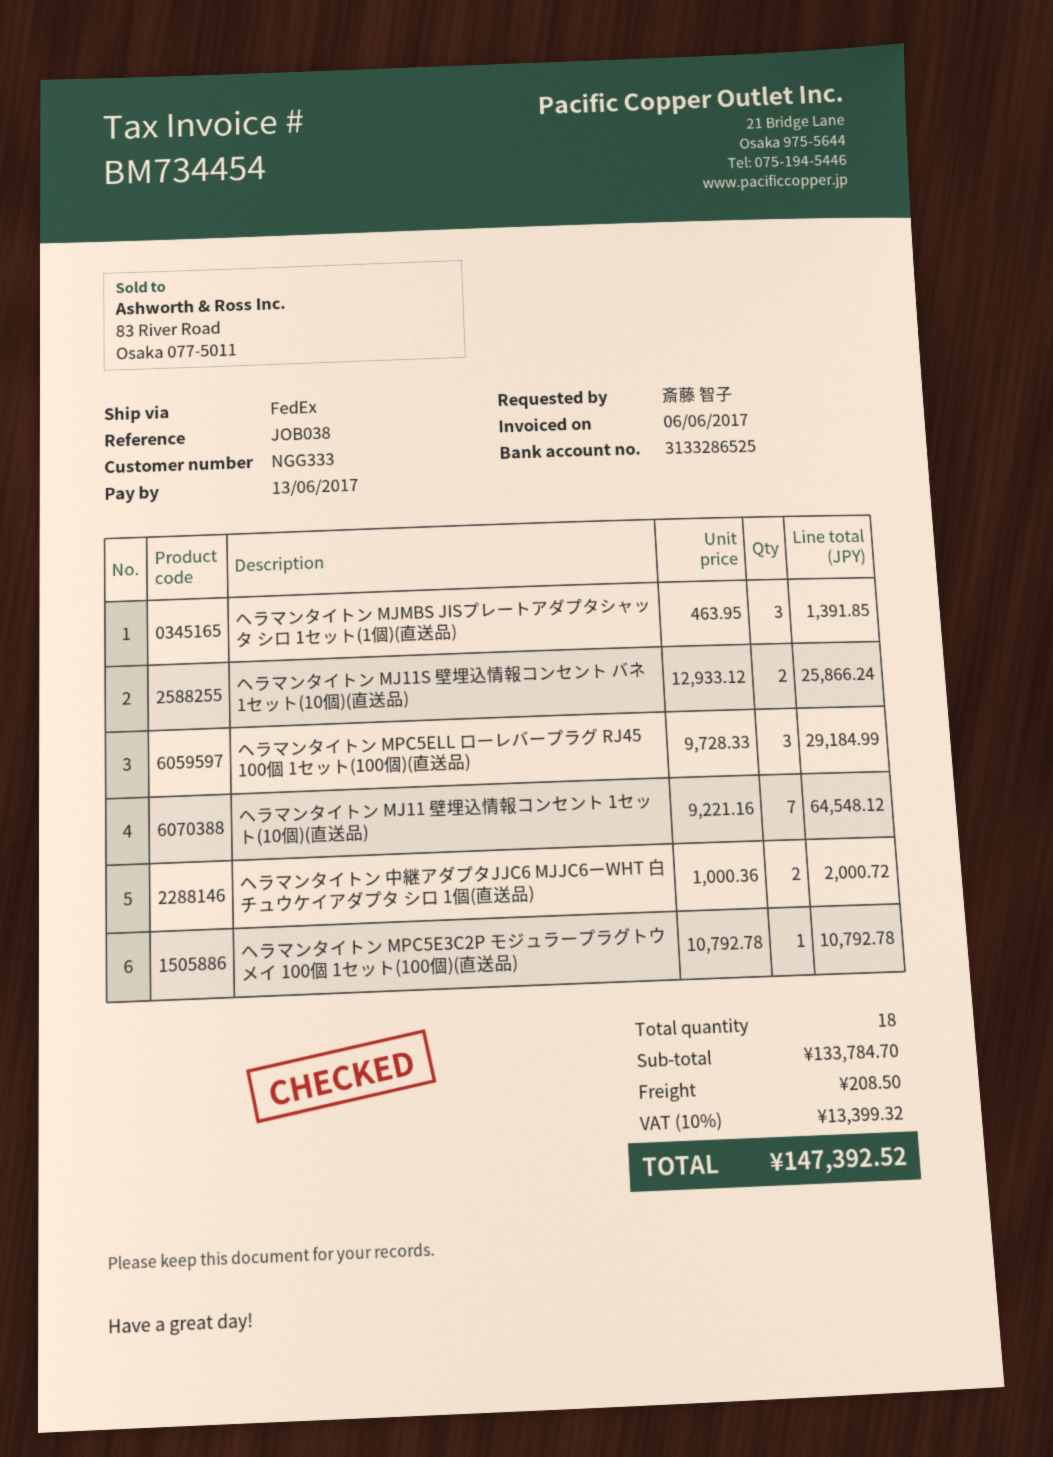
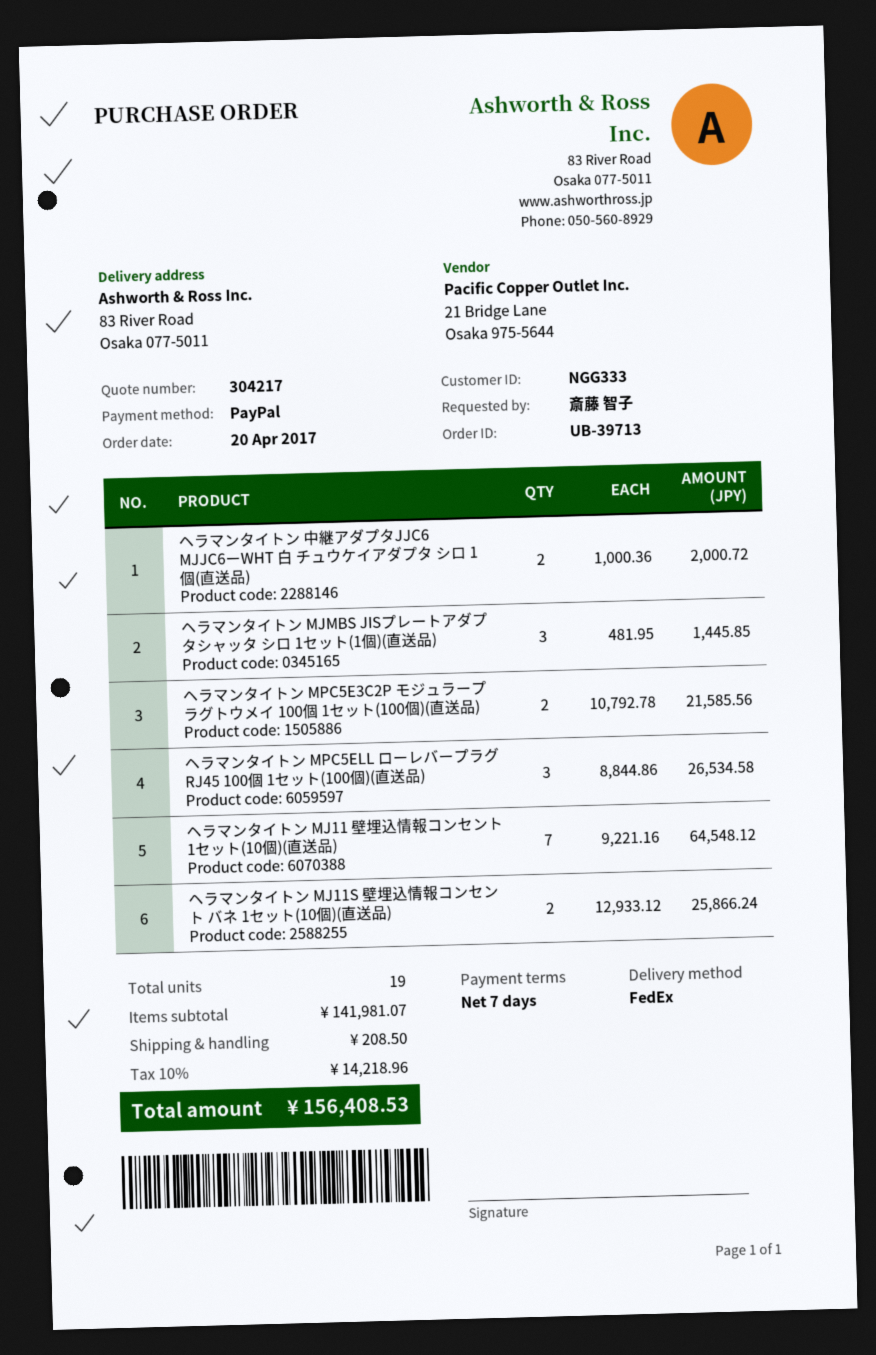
ヘラマンタイトン MJMBS JISプレートアダプタシャッタ シロ 1セット(1個)(直送品): 3 x 463.95 = 1391.85 -> 3 x 481.95 = 1445.85
ヘラマンタイトン MPC5ELL ローレバープラグ RJ45 100個 1セット(100個)(直送品): 3 x 9728.33 = 29184.99 -> 3 x 8844.86 = 26534.58
ヘラマンタイトン MPC5E3C2P モジュラープラグトウメイ 100個 1セット(100個)(直送品): 1 x 10792.78 = 10792.78 -> 2 x 10792.78 = 21585.56
total quantity: 18 -> 19
subtotal: 133784.70 -> 141981.07
tax: 10% = 13399.32 -> 10% = 14218.96
total: 147392.52 -> 156408.53

